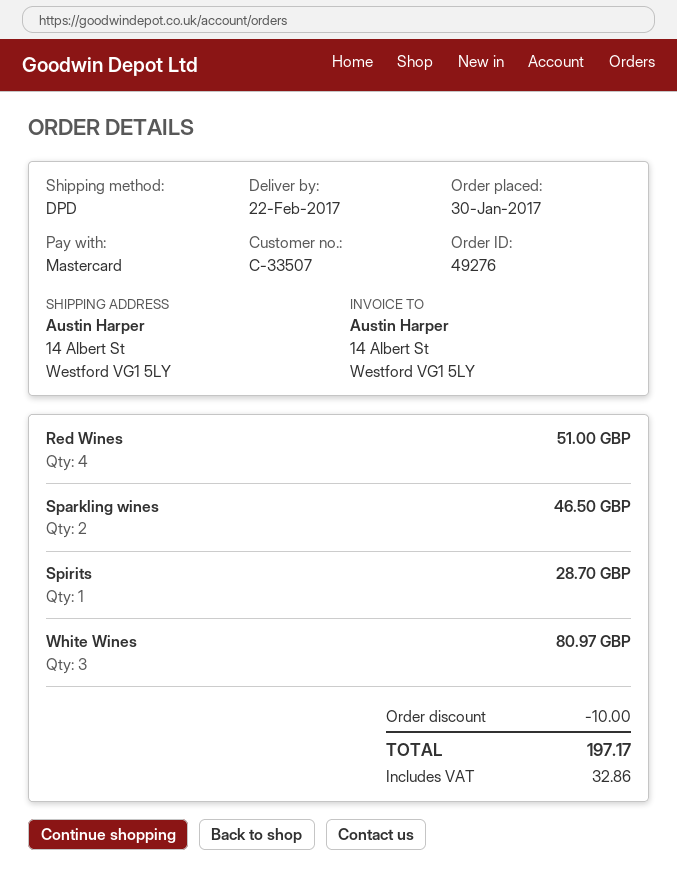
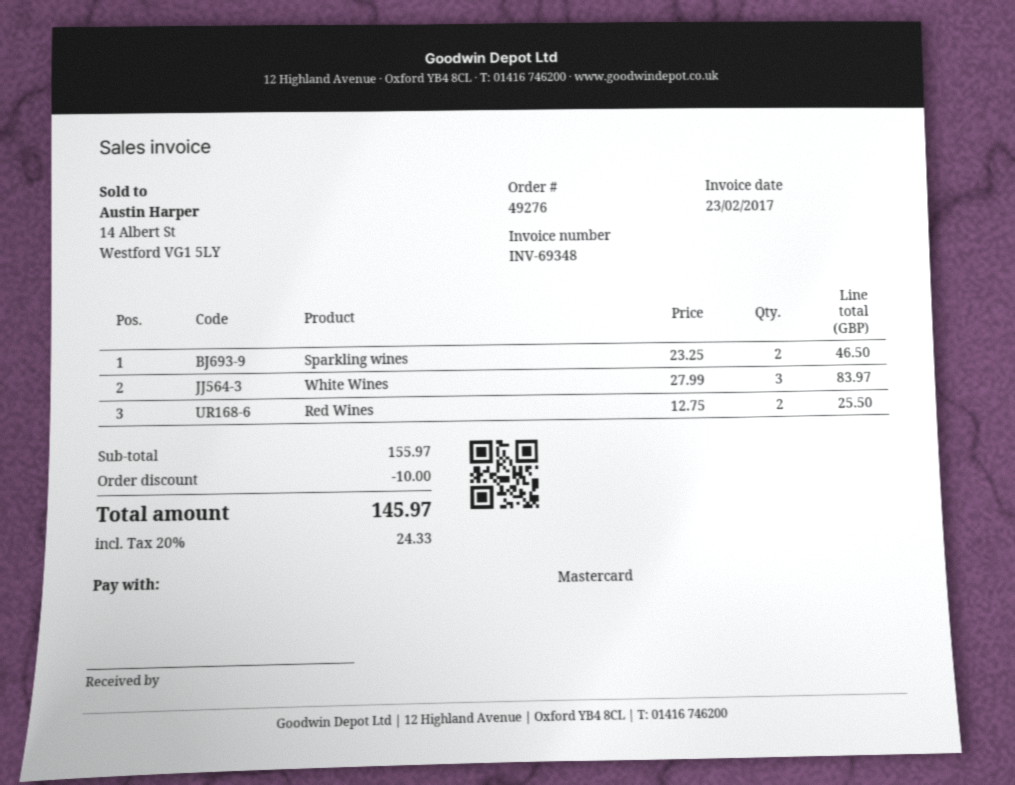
Red Wines: 4 for 51.00 -> 2 for 25.50
Spirits: 1 for 28.70 -> none
White Wines: 3 for 80.97 -> 3 for 83.97
tax: 32.86 -> 24.33
total: 197.17 -> 145.97

